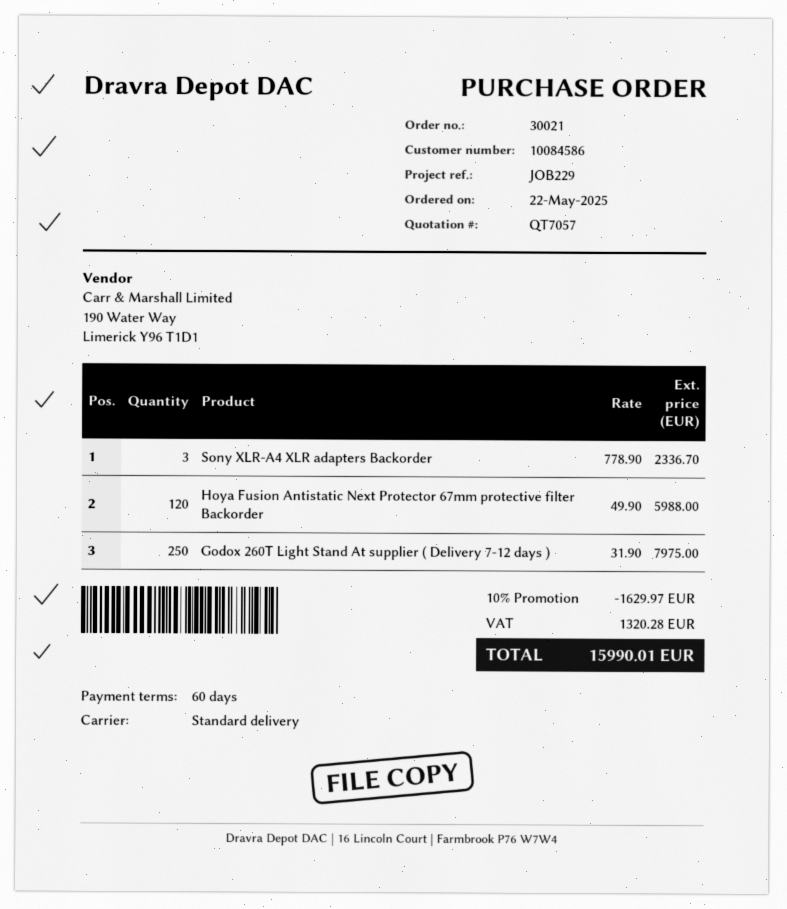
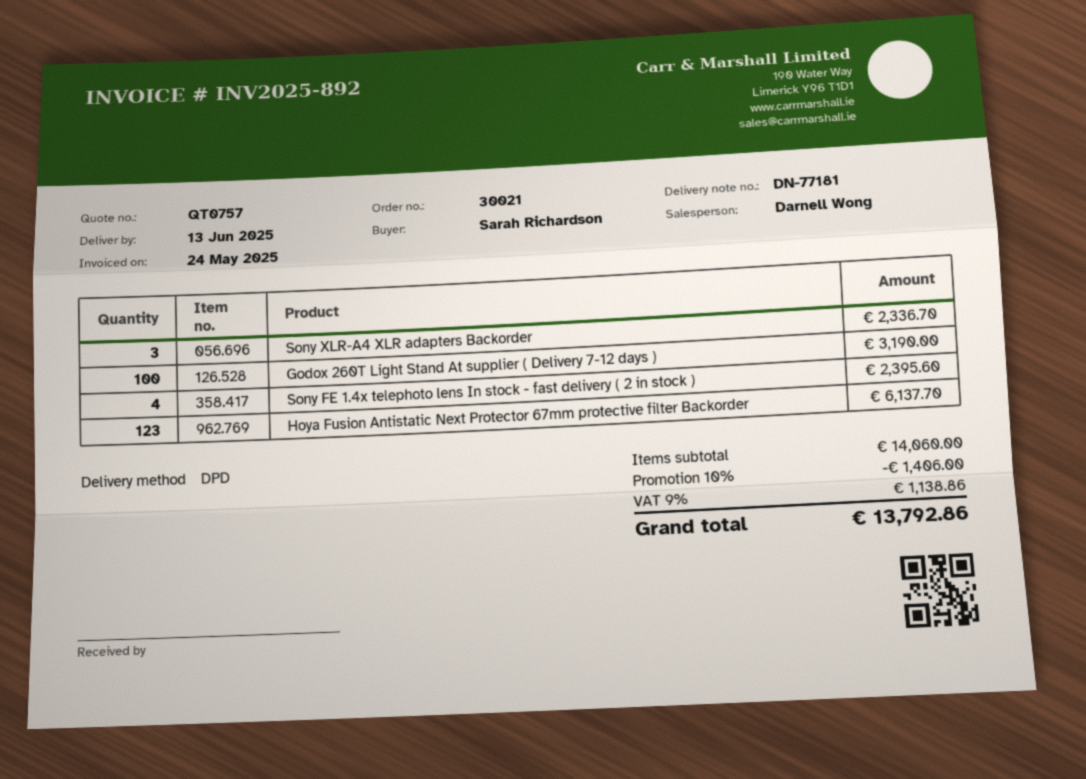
quote number: QT7057 -> QT0757
shipping method: standard -> DPD
Hoya Fusion Antistatic Next Protector 67mm protective filter Backorder: 120 for 5988.00 -> 123 for 6137.70
Godox 260T Light Stand At supplier ( Delivery 7-12 days ): 250 for 7975.00 -> 100 for 3190.00
Sony FE 1.4x telephoto lens In stock - fast delivery ( 2 in stock ): none -> 4 for 2395.60
discount: 10% = 1629.97 -> 10% = 1406.00
tax: 1320.28 -> 1138.86
total: 15990.01 -> 13792.86

